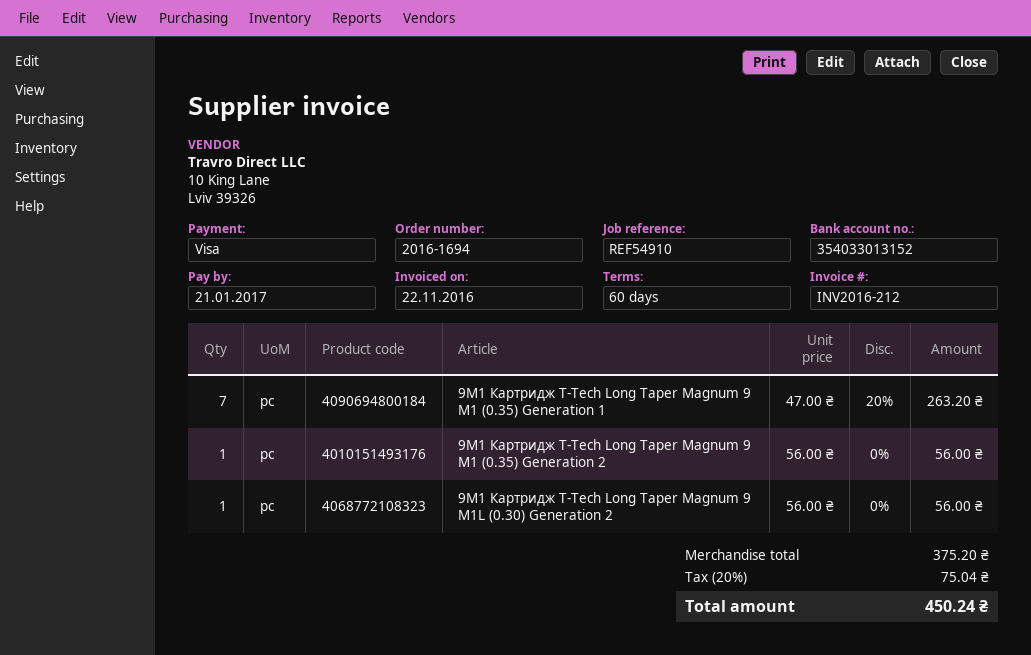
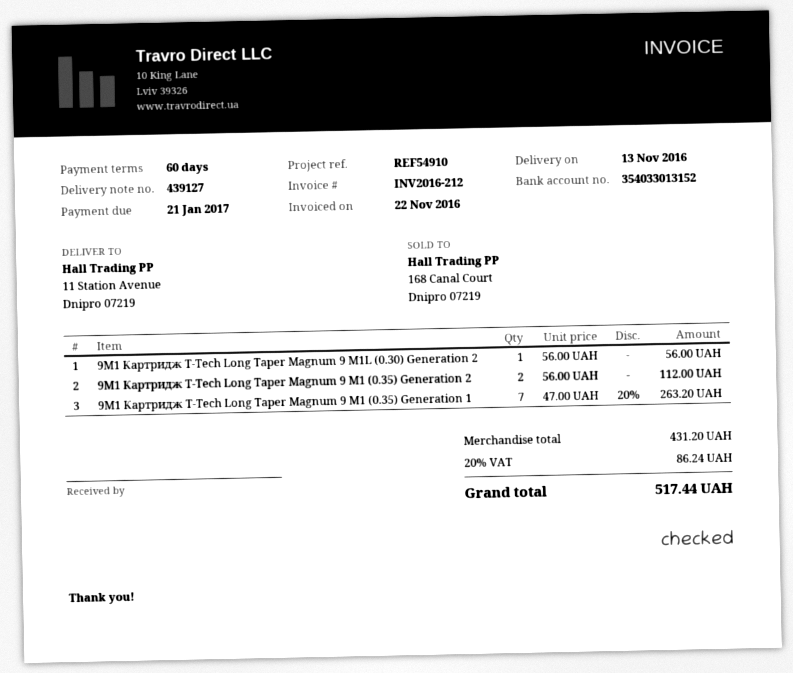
9M1 Картридж T-Tech Long Taper Magnum 9 M1 (0.35) Generation 2: 1 x 56.00 = 56.00 -> 2 x 56.00 = 112.00
subtotal: 375.20 -> 431.20
tax: 20% = 75.04 -> 20% = 86.24
total: 450.24 -> 517.44

